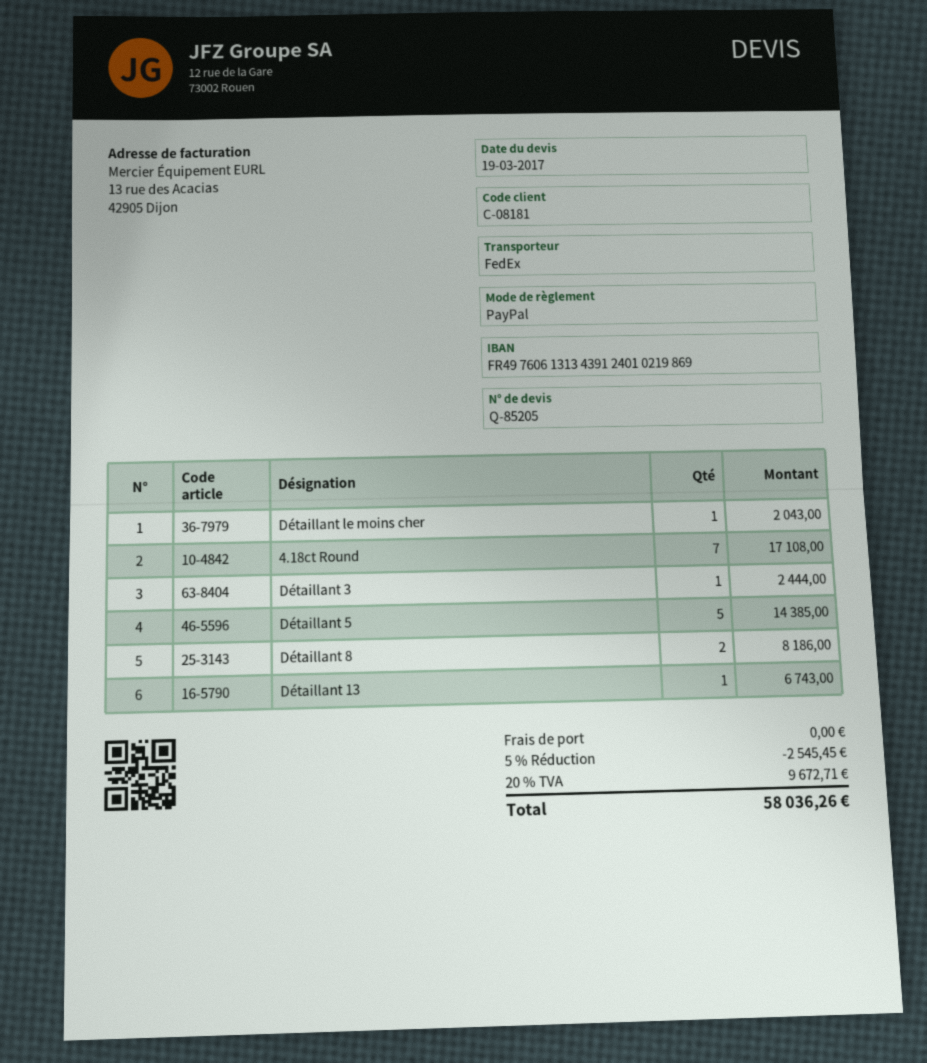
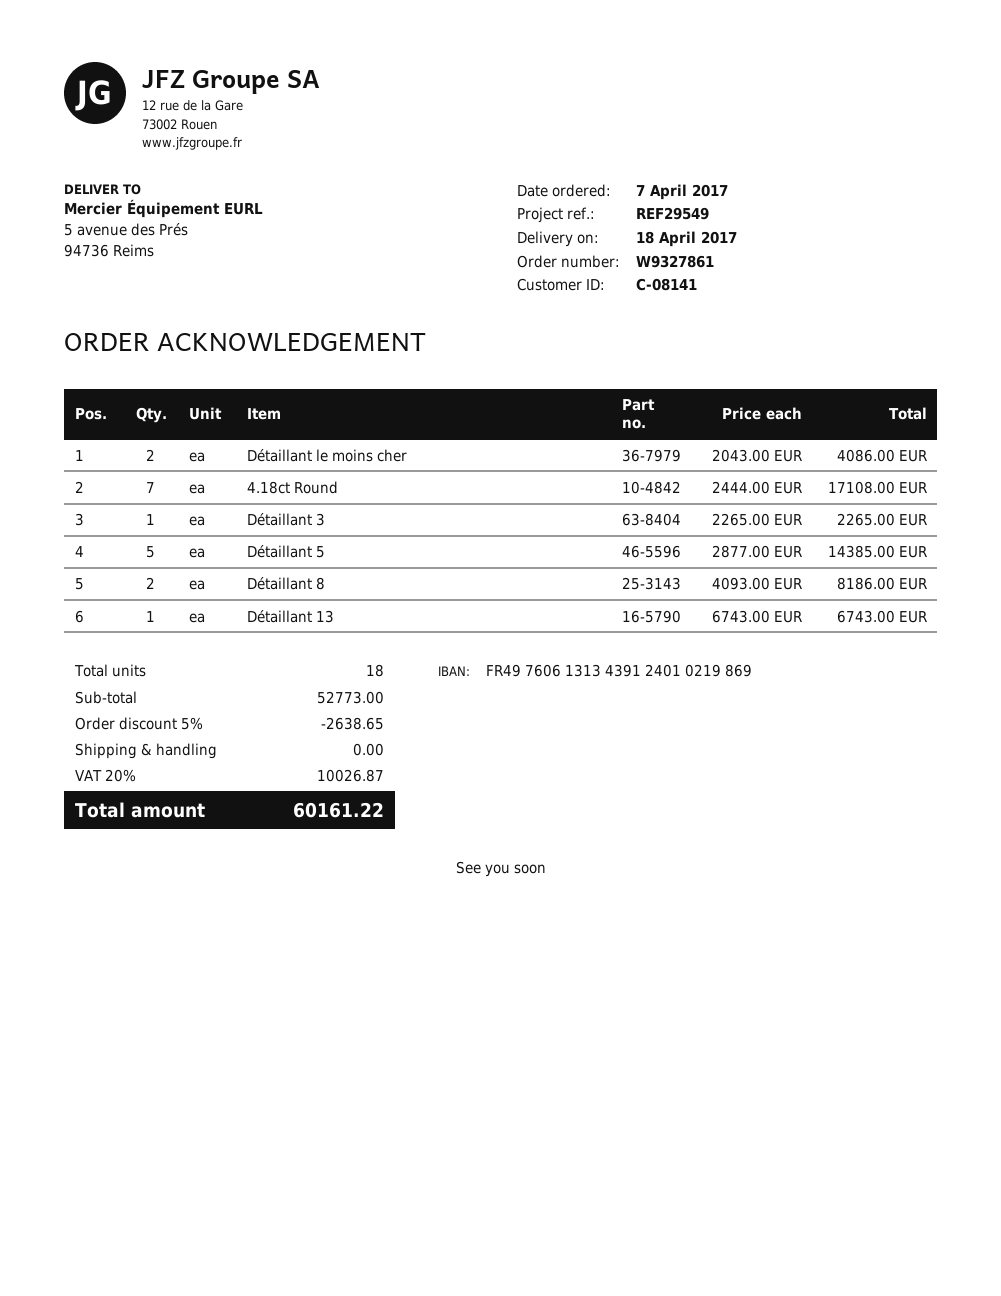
customer number: C-08181 -> C-08141
Détaillant le moins cher: 1 for 2043.00 -> 2 for 4086.00
Détaillant 3: 1 for 2444.00 -> 1 for 2265.00
discount: 5% = 2545.45 -> 5% = 2638.65
tax: 20% = 9672.71 -> 20% = 10026.87
total: 58036.26 -> 60161.22

